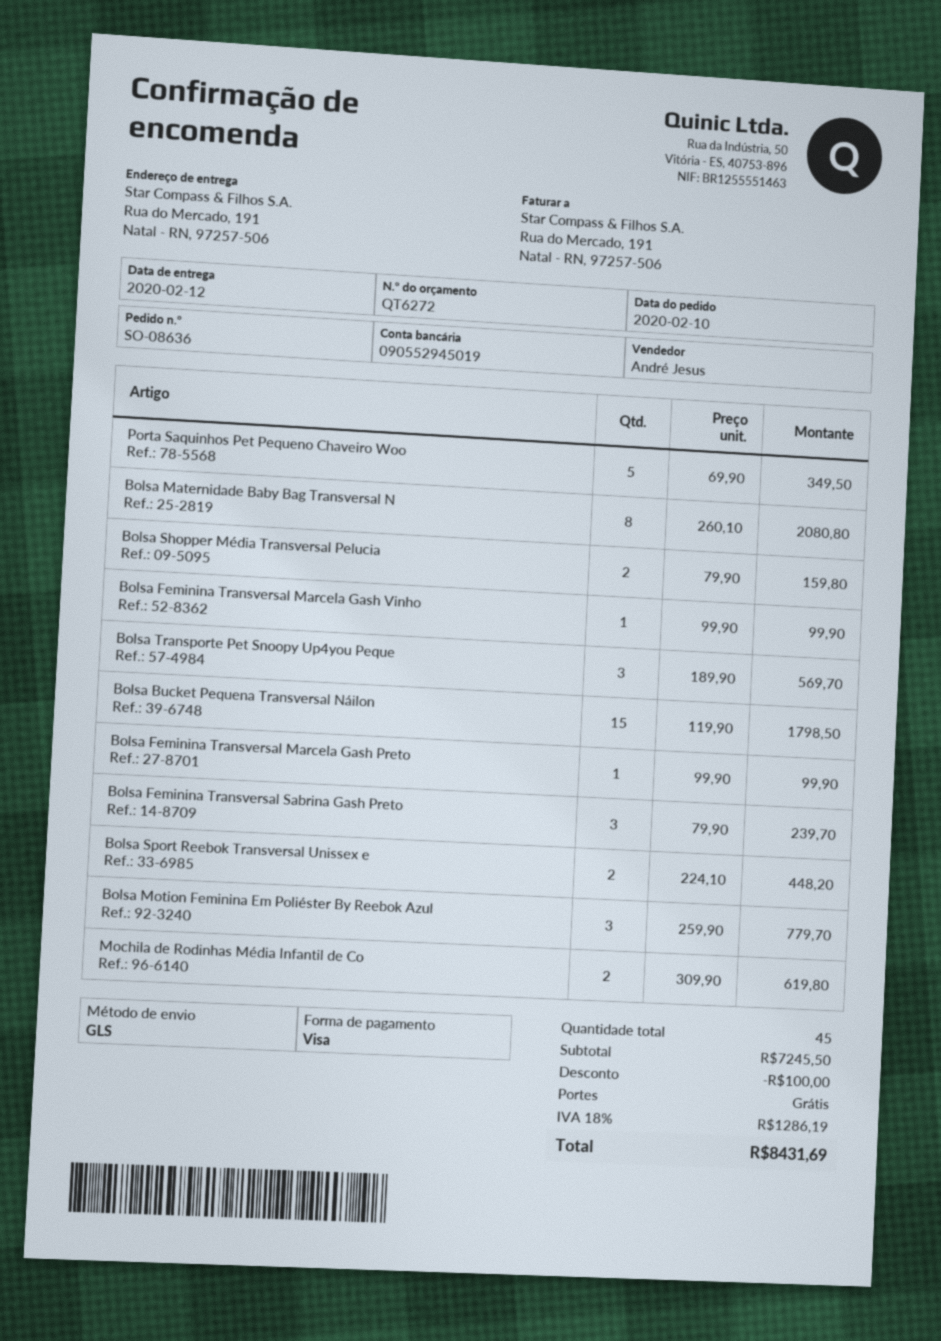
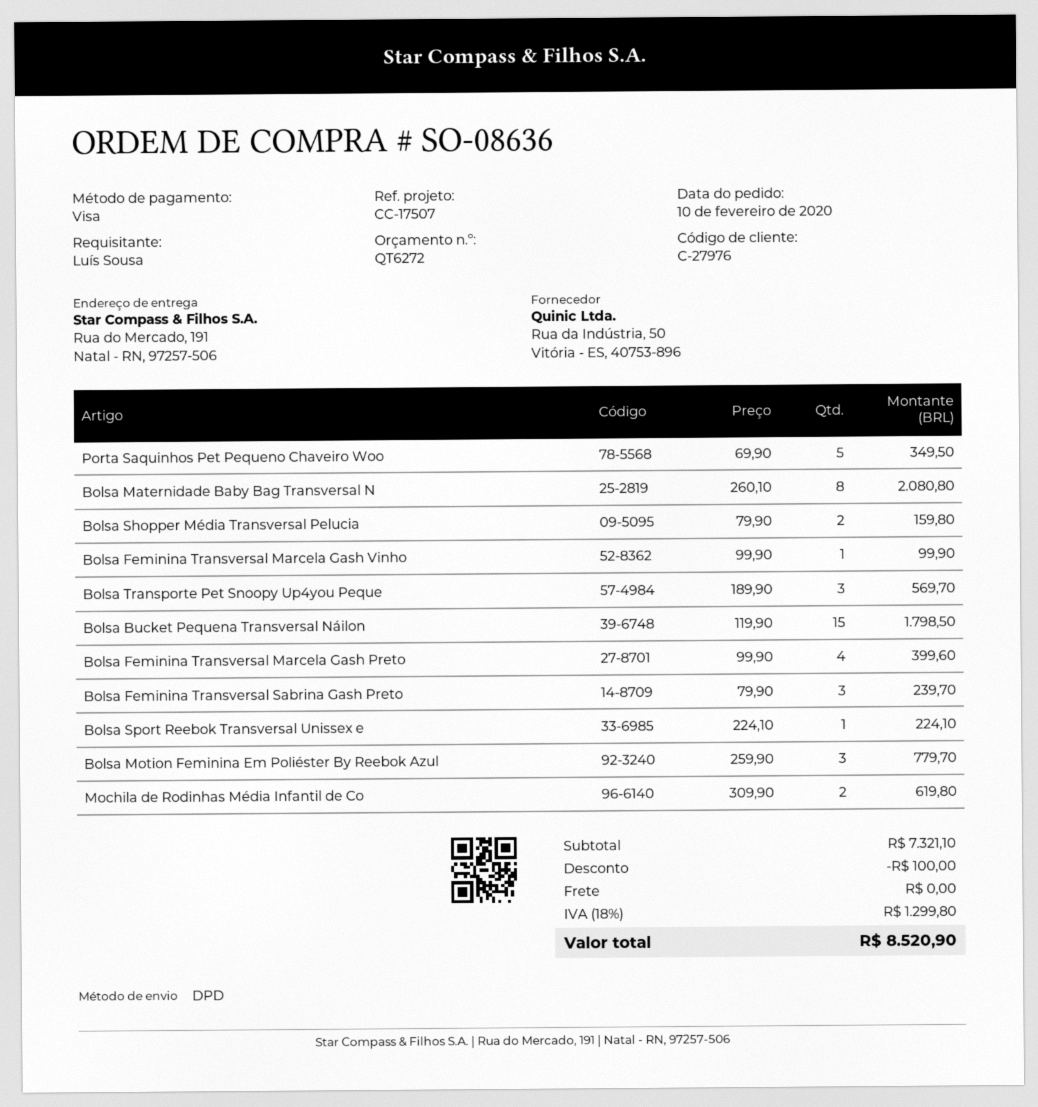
shipping method: GLS -> DPD
Bolsa Feminina Transversal Marcela Gash Preto: 1 x 99.90 = 99.90 -> 4 x 99.90 = 399.60
Bolsa Sport Reebok Transversal Unissex e: 2 x 224.10 = 448.20 -> 1 x 224.10 = 224.10
subtotal: 7245.50 -> 7321.10
tax: 18% = 1286.19 -> 18% = 1299.80
total: 8431.69 -> 8520.90

